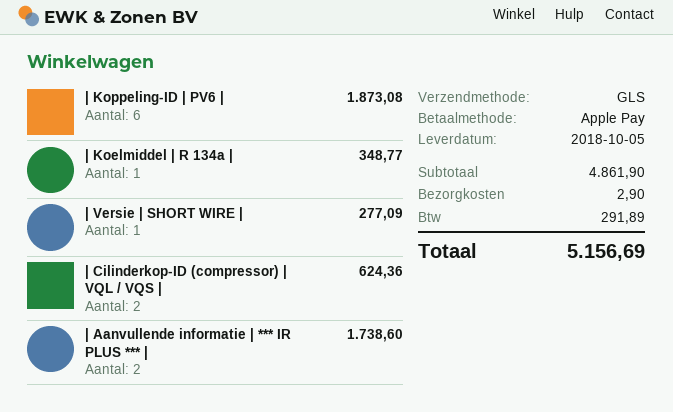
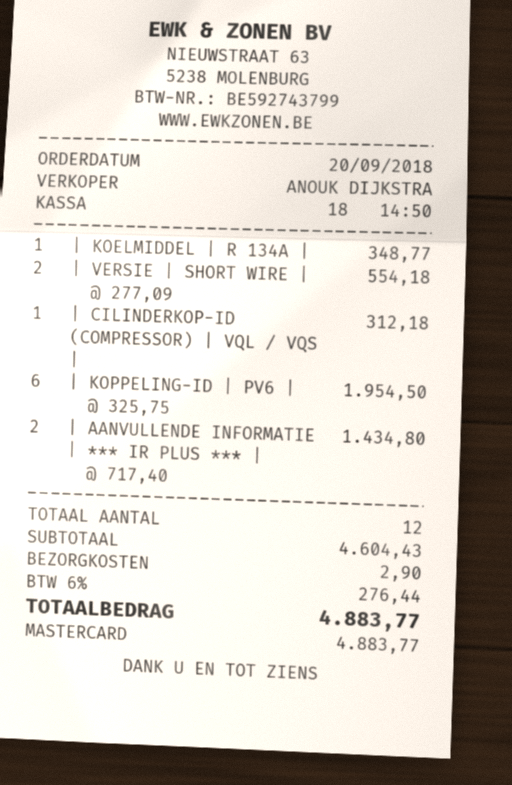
payment method: Apple Pay -> Mastercard
| Koppeling-ID | PV6 |: 6 for 1873.08 -> 6 for 1954.50
| Versie | SHORT WIRE |: 1 for 277.09 -> 2 for 554.18
| Cilinderkop-ID (compressor) | VQL / VQS |: 2 for 624.36 -> 1 for 312.18
| Aanvullende informatie | *** IR PLUS *** |: 2 for 1738.60 -> 2 for 1434.80
subtotal: 4861.90 -> 4604.43
tax: 291.89 -> 276.44
total: 5156.69 -> 4883.77

